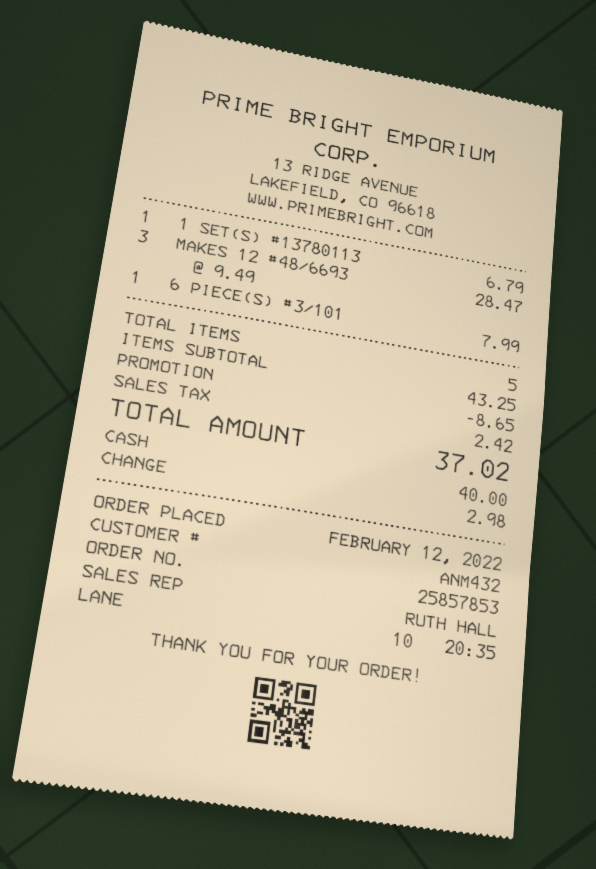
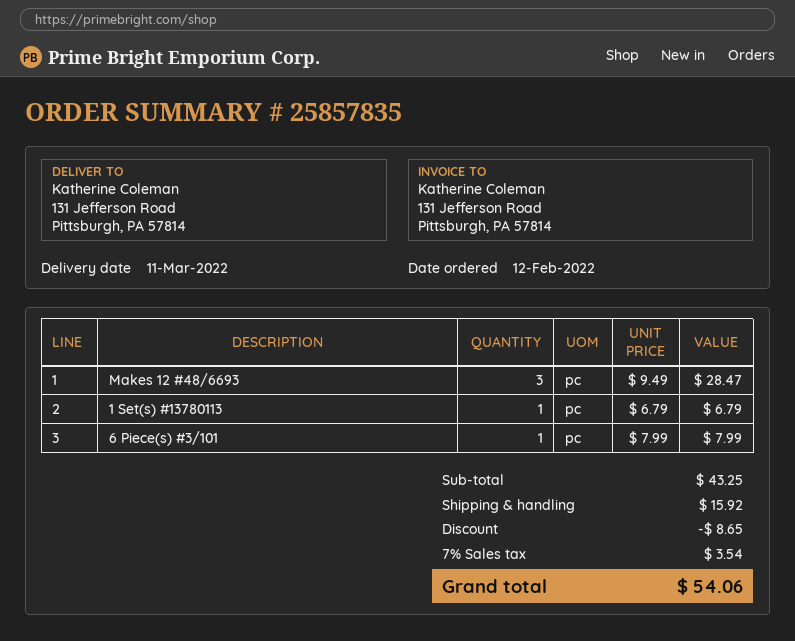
order number: 25857853 -> 25857835
shipping: none -> 15.92
tax: 2.42 -> 3.54
total: 37.02 -> 54.06

